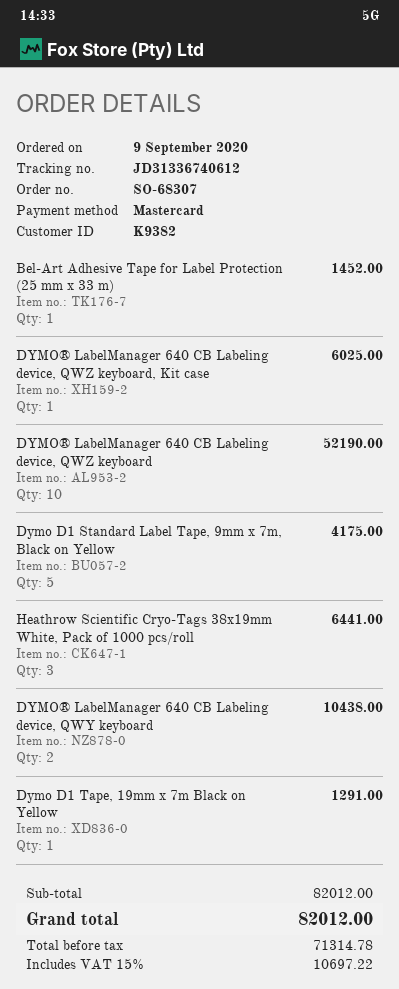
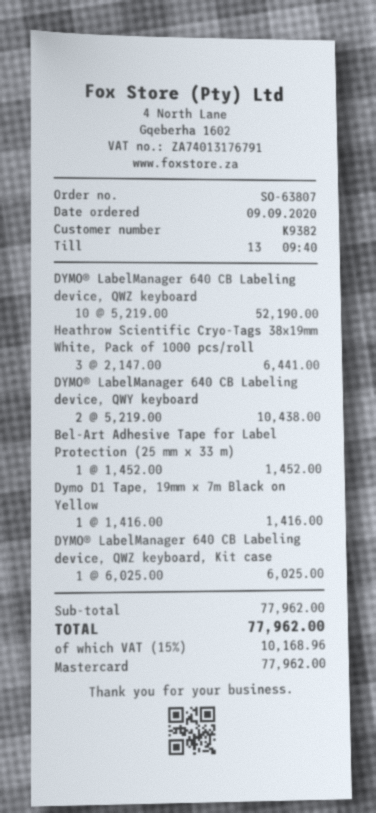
order number: SO-68307 -> SO-63807
Dymo D1 Standard Label Tape, 9mm x 7m, Black on Yellow: 5 for 4175.00 -> none
Dymo D1 Tape, 19mm x 7m Black on Yellow: 1 for 1291.00 -> 1 for 1416.00
subtotal: 82012.00 -> 77962.00
tax: 15% = 10697.22 -> 15% = 10168.96
total: 82012.00 -> 77962.00

